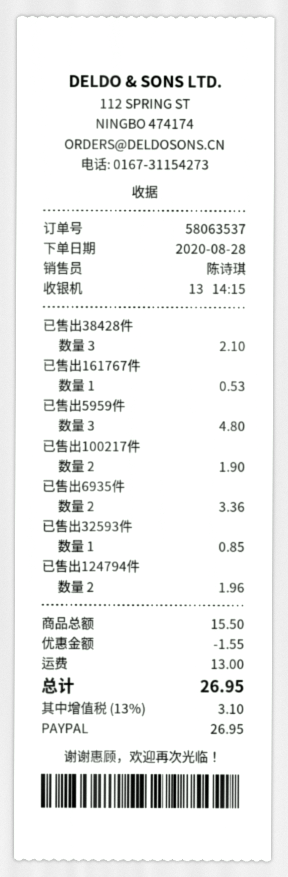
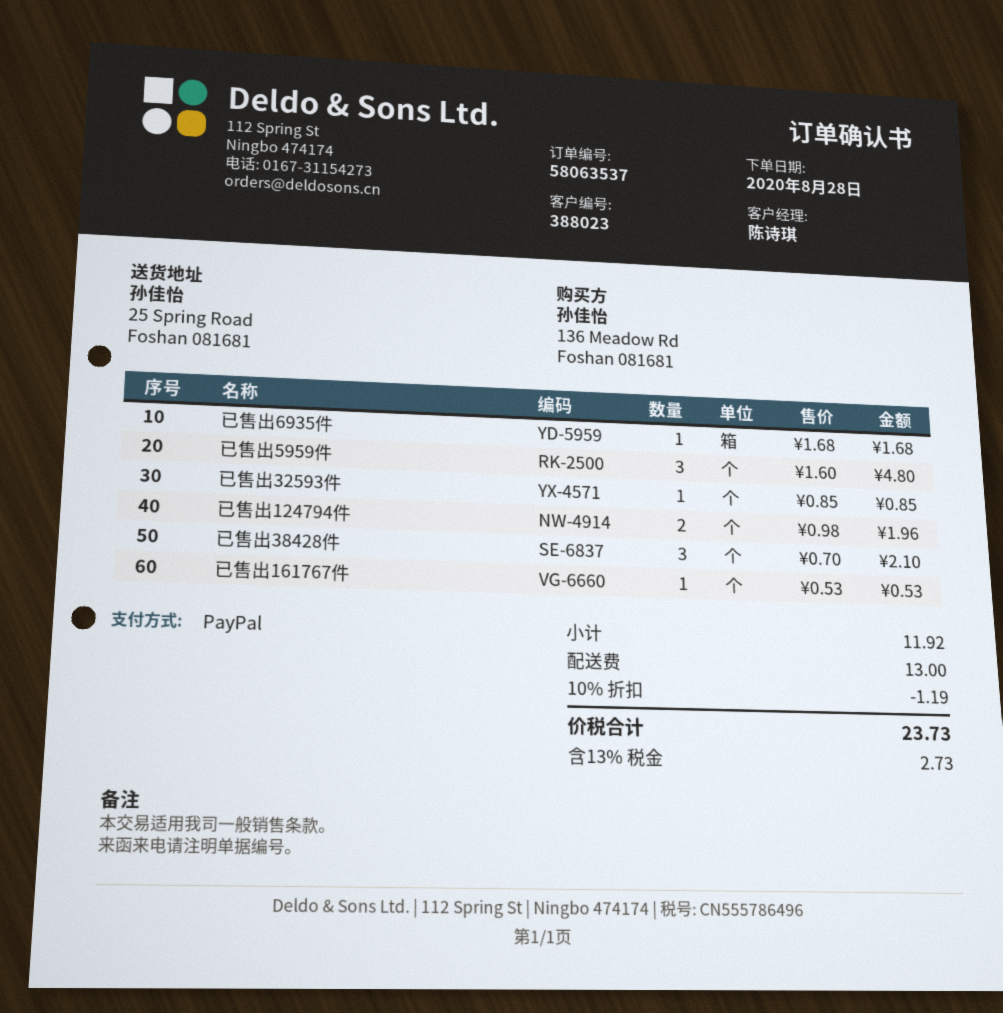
已售出100217件: 2 for 1.90 -> none
已售出6935件: 2 for 3.36 -> 1 for 1.68
subtotal: 15.50 -> 11.92
discount: 1.55 -> 1.19
tax: 13% = 3.10 -> 13% = 2.73
total: 26.95 -> 23.73

